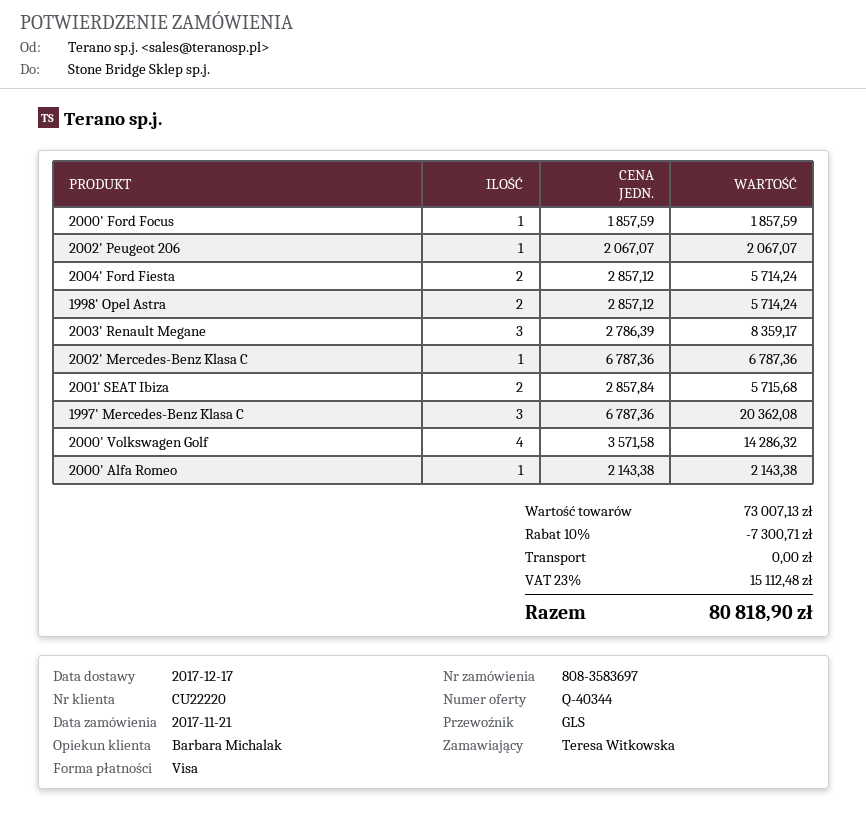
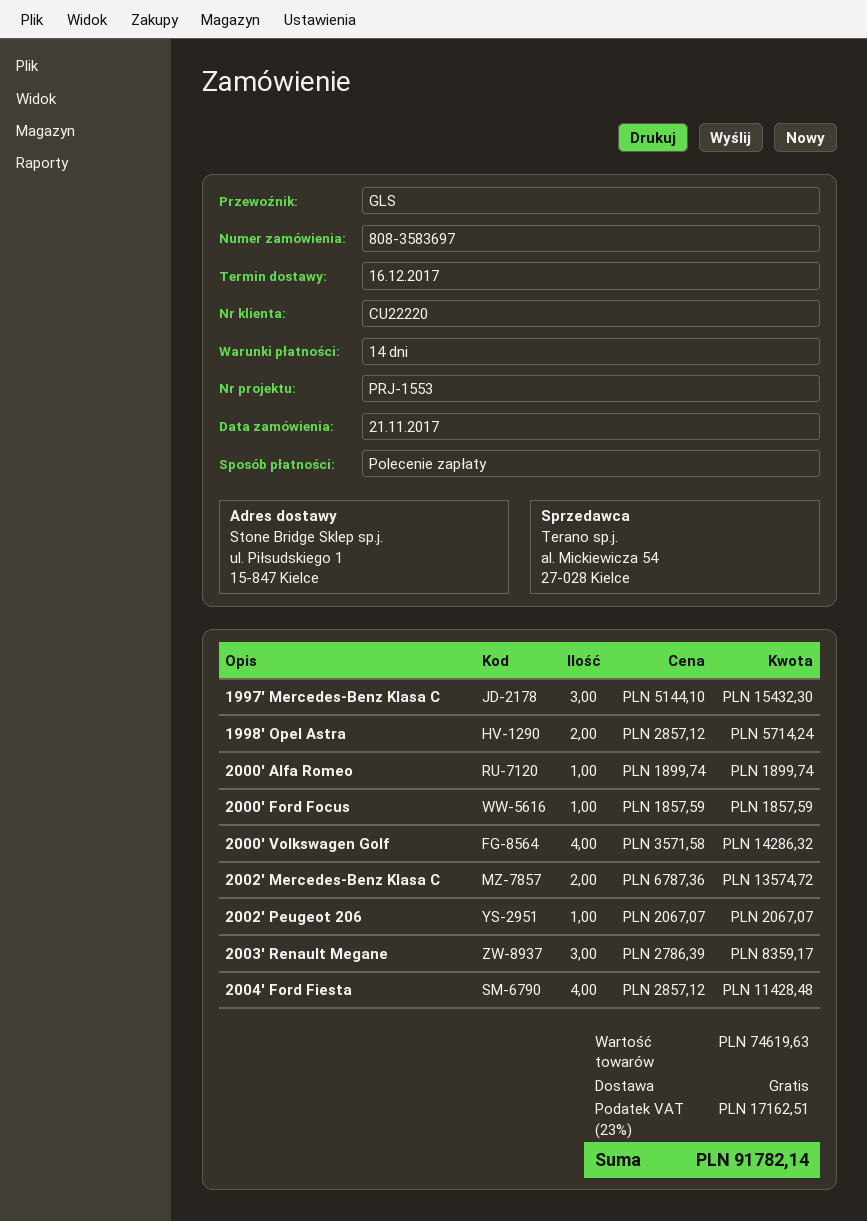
delivery date: 2017-12-17 -> 2017-12-16
payment method: Visa -> direct debit
2004' Ford Fiesta: 2 x 2857.12 = 5714.24 -> 4 x 2857.12 = 11428.48
2002' Mercedes-Benz Klasa C: 1 x 6787.36 = 6787.36 -> 2 x 6787.36 = 13574.72
2001' SEAT Ibiza: 2 x 2857.84 = 5715.68 -> none
1997' Mercedes-Benz Klasa C: 3 x 6787.36 = 20362.08 -> 3 x 5144.10 = 15432.30
2000' Alfa Romeo: 1 x 2143.38 = 2143.38 -> 1 x 1899.74 = 1899.74
subtotal: 73007.13 -> 74619.63
discount: 10% = 7300.71 -> none
tax: 23% = 15112.48 -> 23% = 17162.51
total: 80818.90 -> 91782.14

